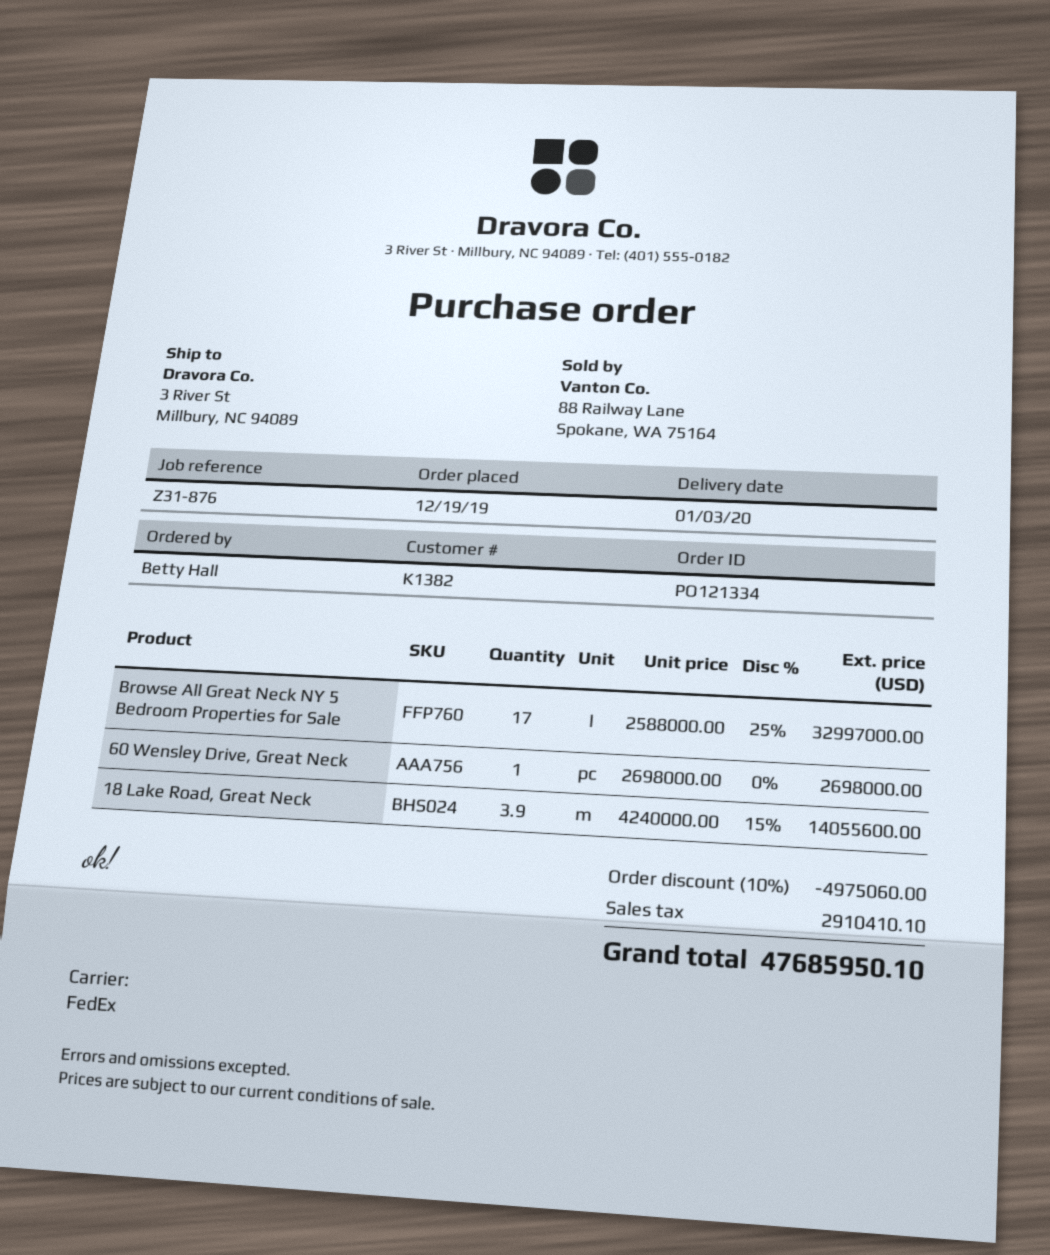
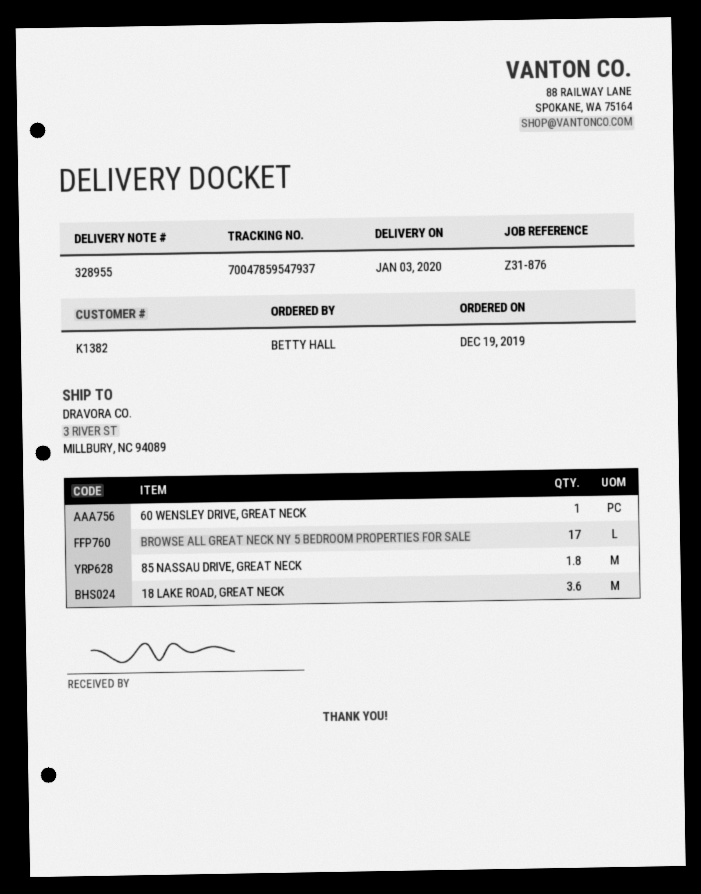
18 Lake Road, Great Neck: 3.9 -> 3.6
85 NASSAU DRIVE, GREAT NECK: none -> 1.8

